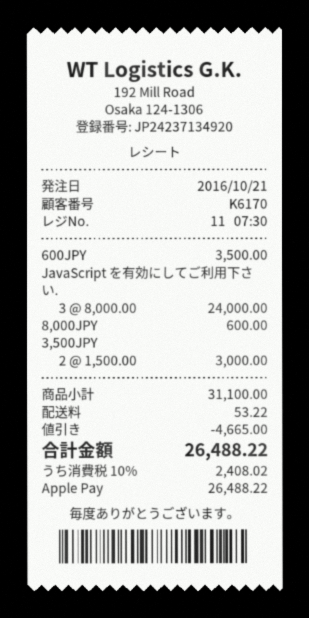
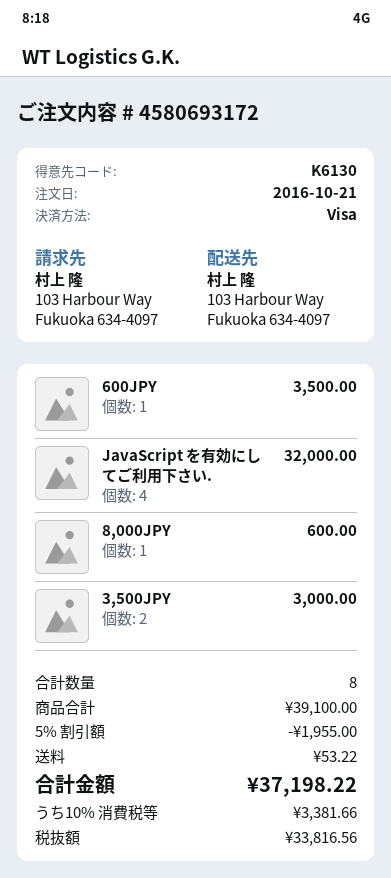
customer number: K6170 -> K6130
payment method: Apple Pay -> Visa
JavaScript を有効にしてご利用下さい.: 3 for 24000.00 -> 4 for 32000.00
subtotal: 31100.00 -> 39100.00
discount: 4665.00 -> 1955.00
tax: 10% = 2408.02 -> 10% = 3381.66
total: 26488.22 -> 37198.22

